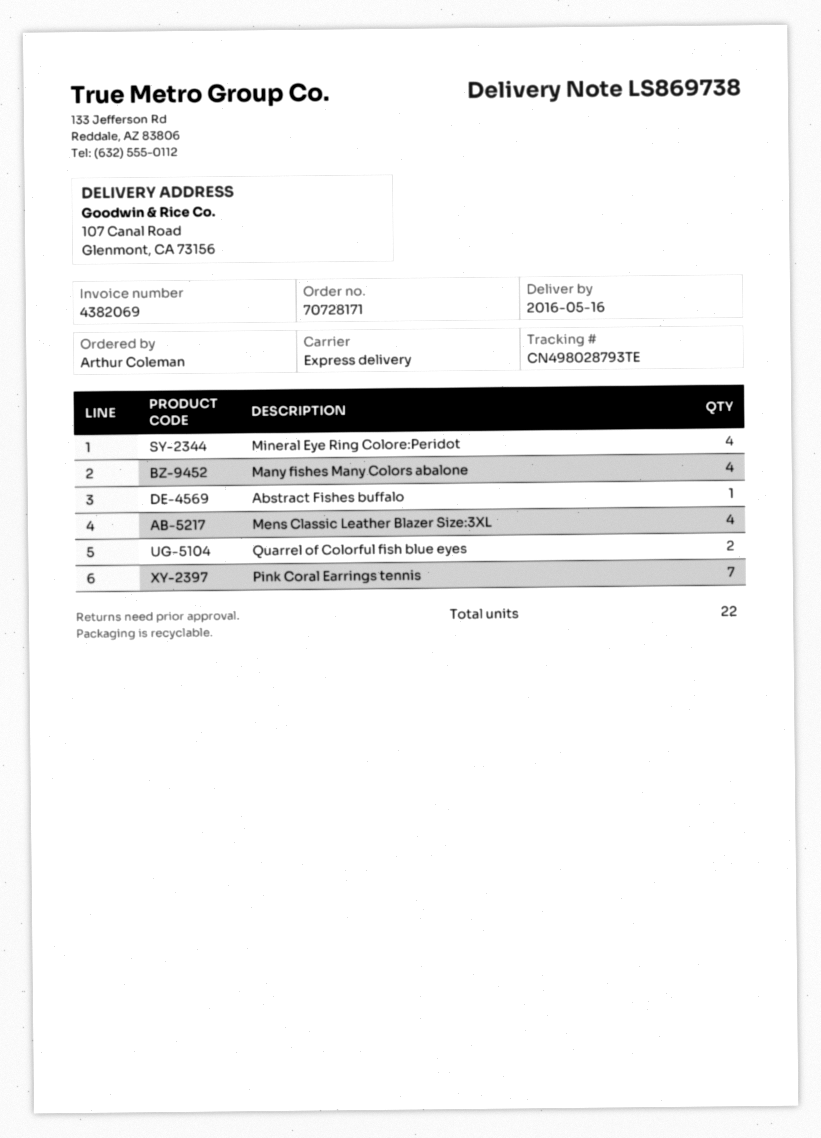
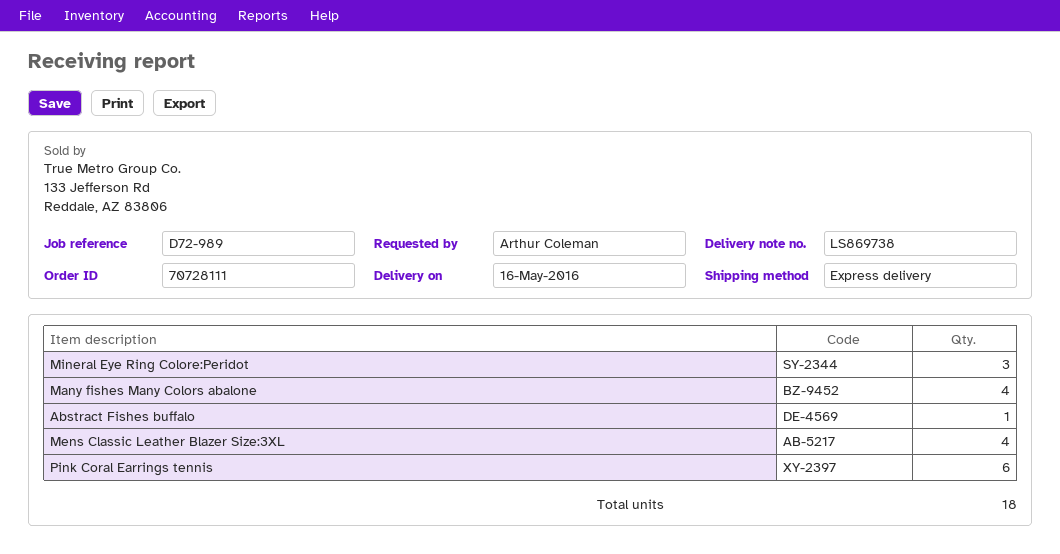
order number: 70728171 -> 70728111
Mineral Eye Ring Colore:Peridot: 4 -> 3
Quarrel of Colorful fish blue eyes: 2 -> none
Pink Coral Earrings tennis: 7 -> 6
total quantity: 22 -> 18

